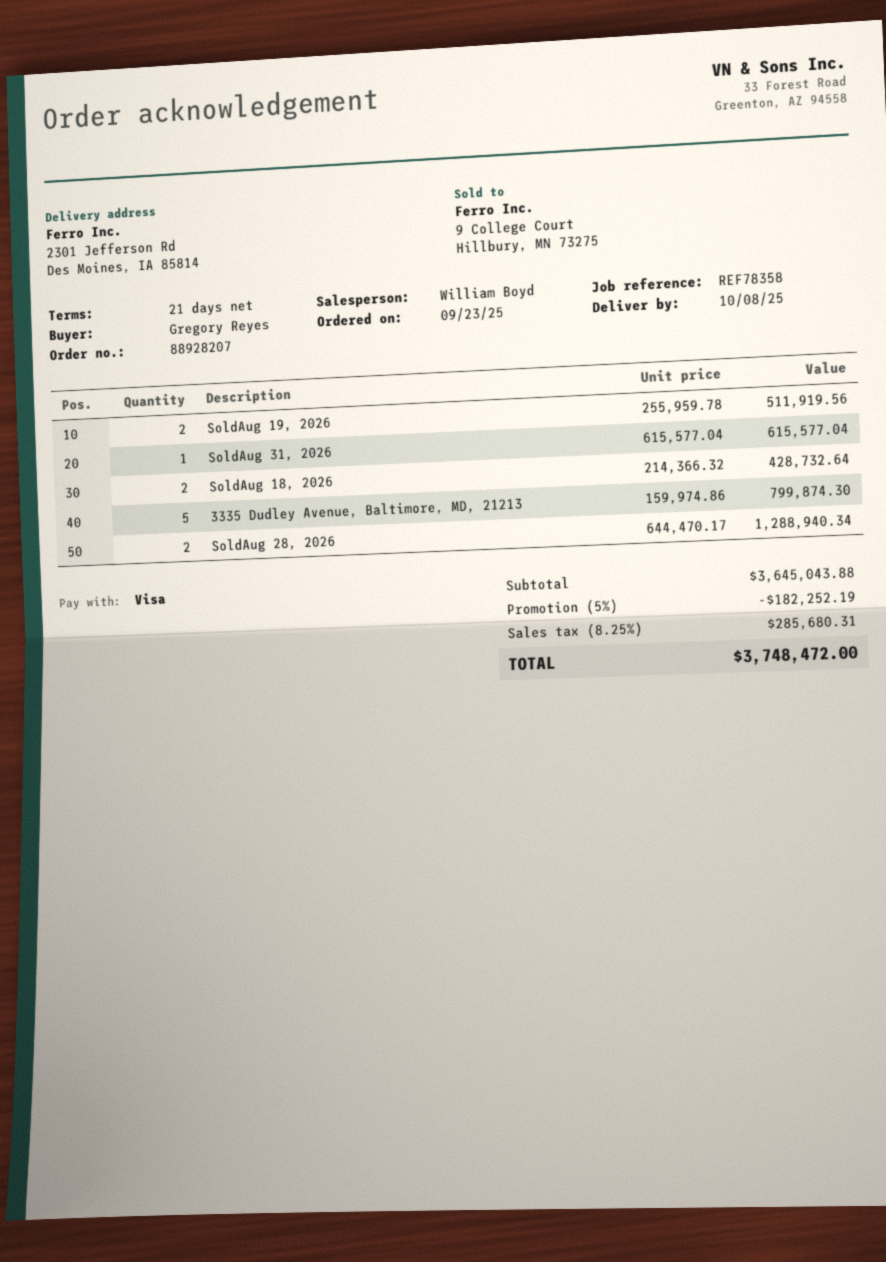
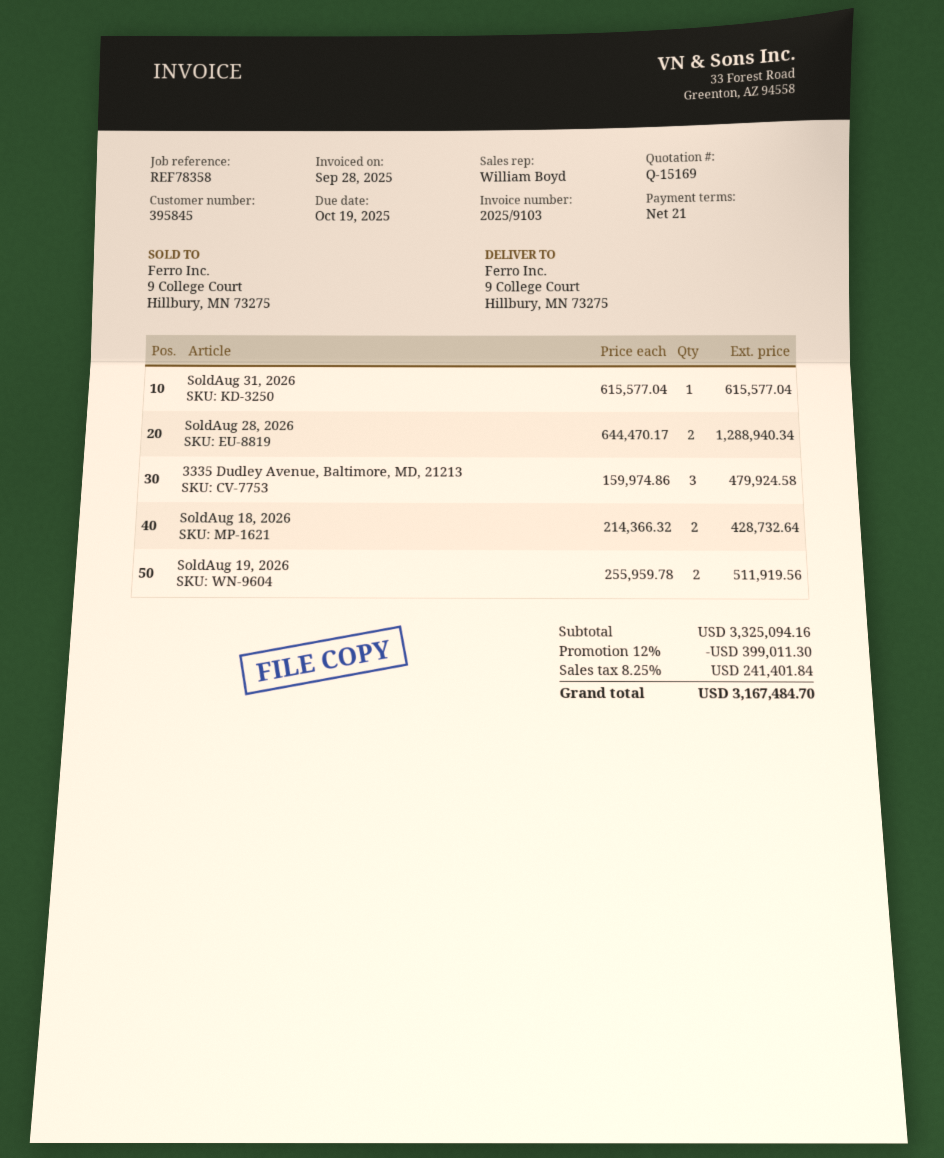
ship to: 2301 Jefferson Rd, Des Moines, IA 85814 -> 9 College Court, Hillbury, MN 73275
3335 Dudley Avenue, Baltimore, MD, 21213: 5 x 159974.86 = 799874.30 -> 3 x 159974.86 = 479924.58
subtotal: 3645043.88 -> 3325094.16
discount: 5% = 182252.19 -> 12% = 399011.30
tax: 8.25% = 285680.31 -> 8.25% = 241401.84
total: 3748472.00 -> 3167484.70

